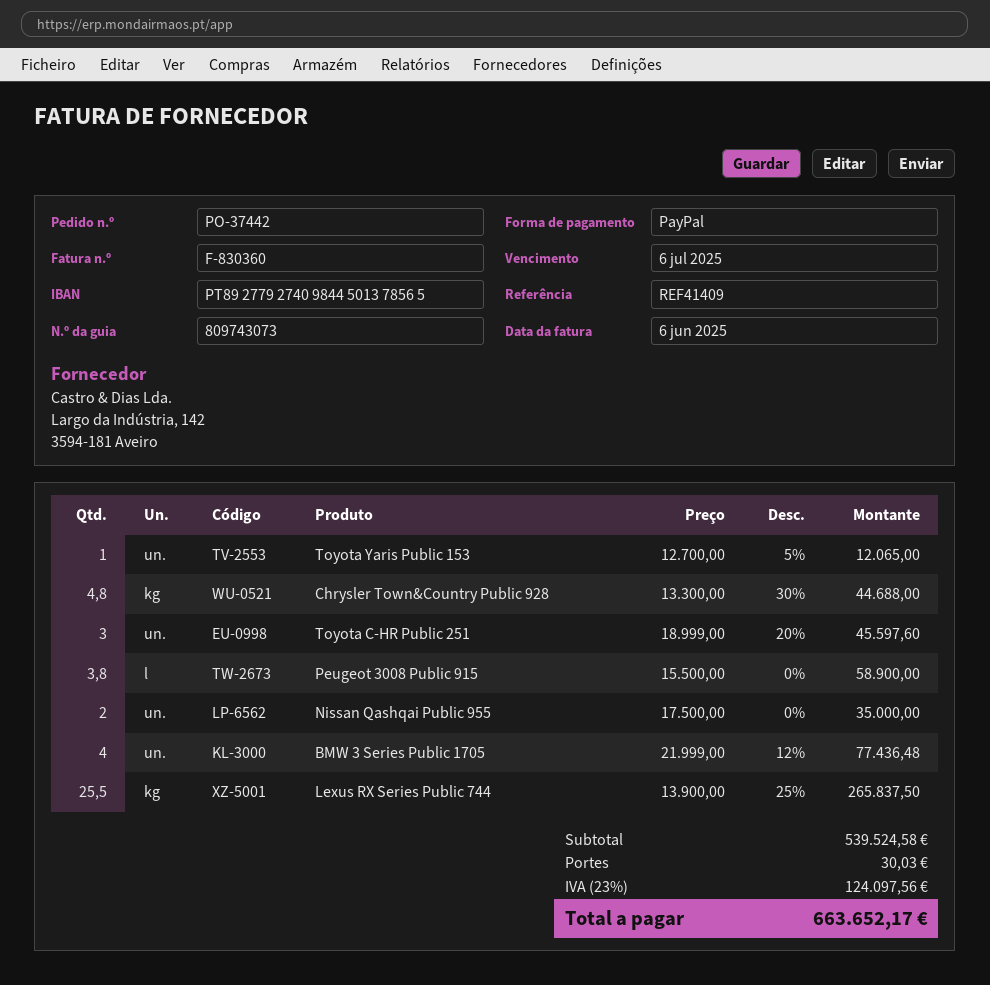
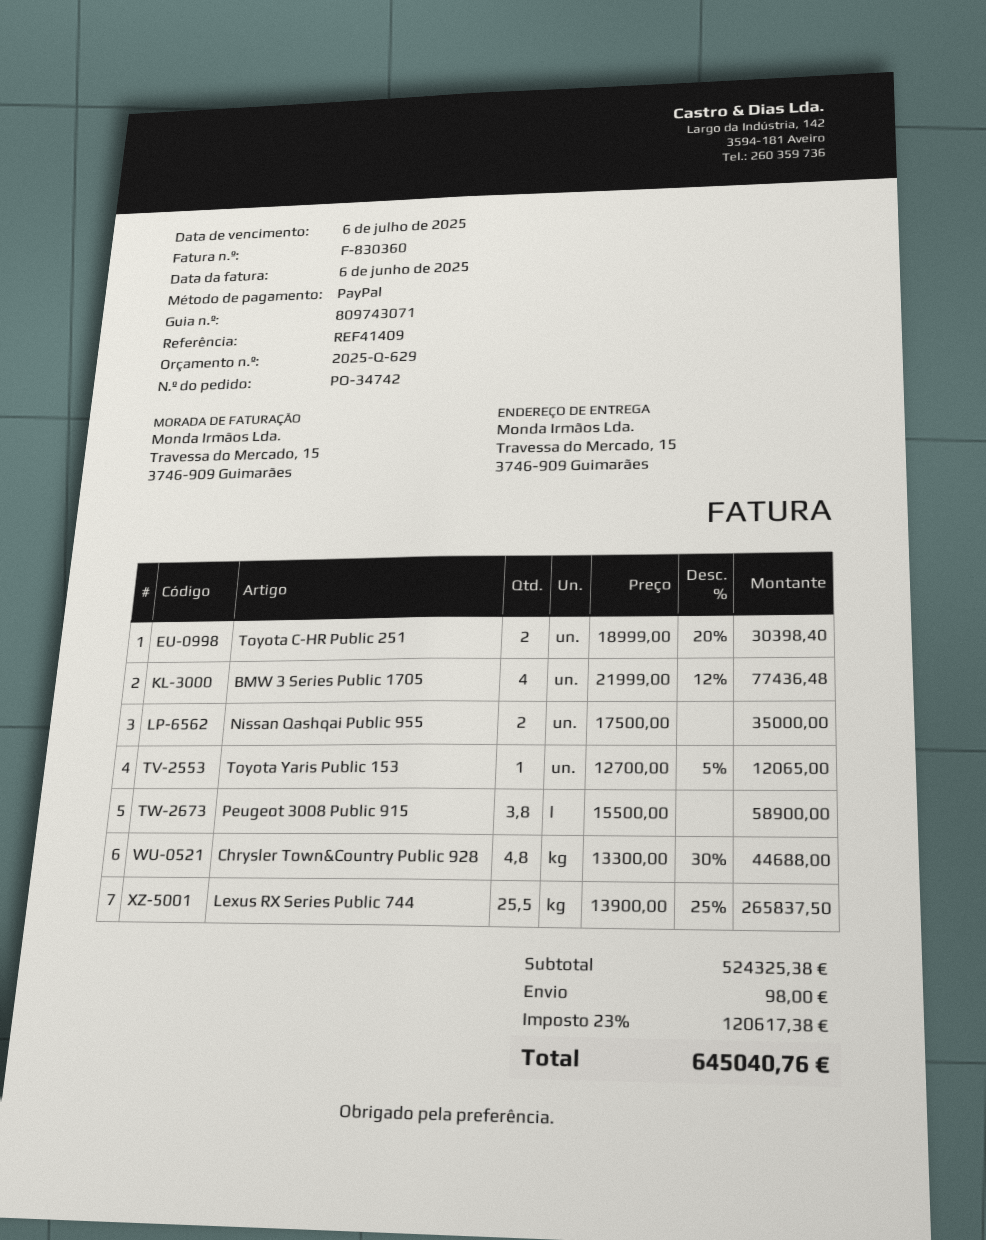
order number: PO-37442 -> PO-34742
delivery note number: 809743073 -> 809743071
Toyota C-HR Public 251: 3 x 18999.00 - 20% = 45597.60 -> 2 x 18999.00 - 20% = 30398.40
subtotal: 539524.58 -> 524325.38
shipping: 30.03 -> 98.00
tax: 23% = 124097.56 -> 23% = 120617.38
total: 663652.17 -> 645040.76

